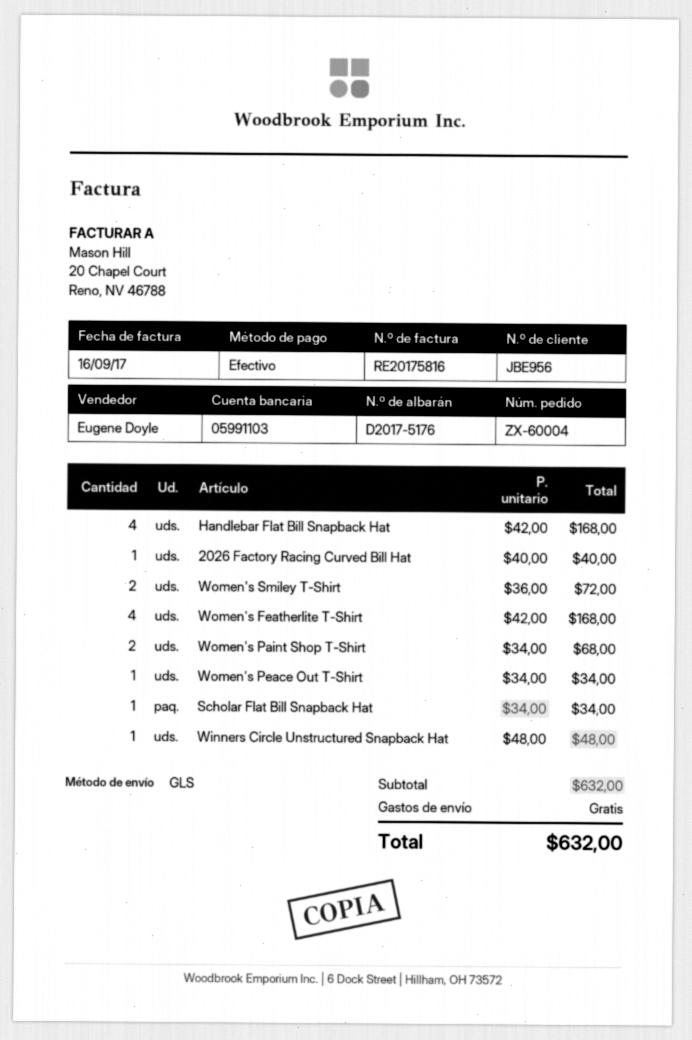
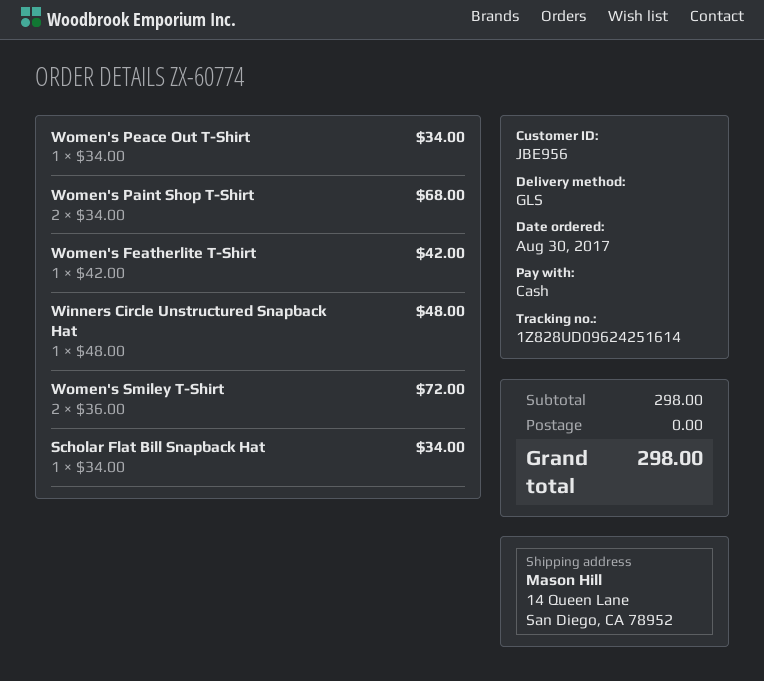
order number: ZX-60004 -> ZX-60774
Handlebar Flat Bill Snapback Hat: 4 x 42.00 = 168.00 -> none
2026 Factory Racing Curved Bill Hat: 1 x 40.00 = 40.00 -> none
Women's Featherlite T-Shirt: 4 x 42.00 = 168.00 -> 1 x 42.00 = 42.00
subtotal: 632.00 -> 298.00
total: 632.00 -> 298.00

